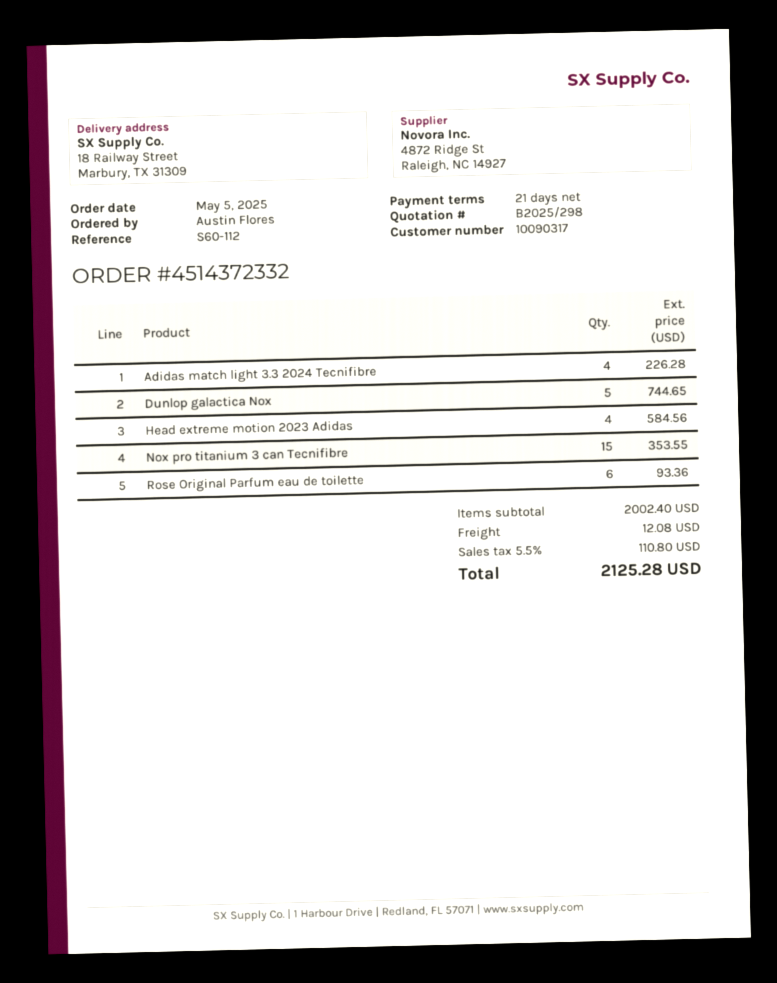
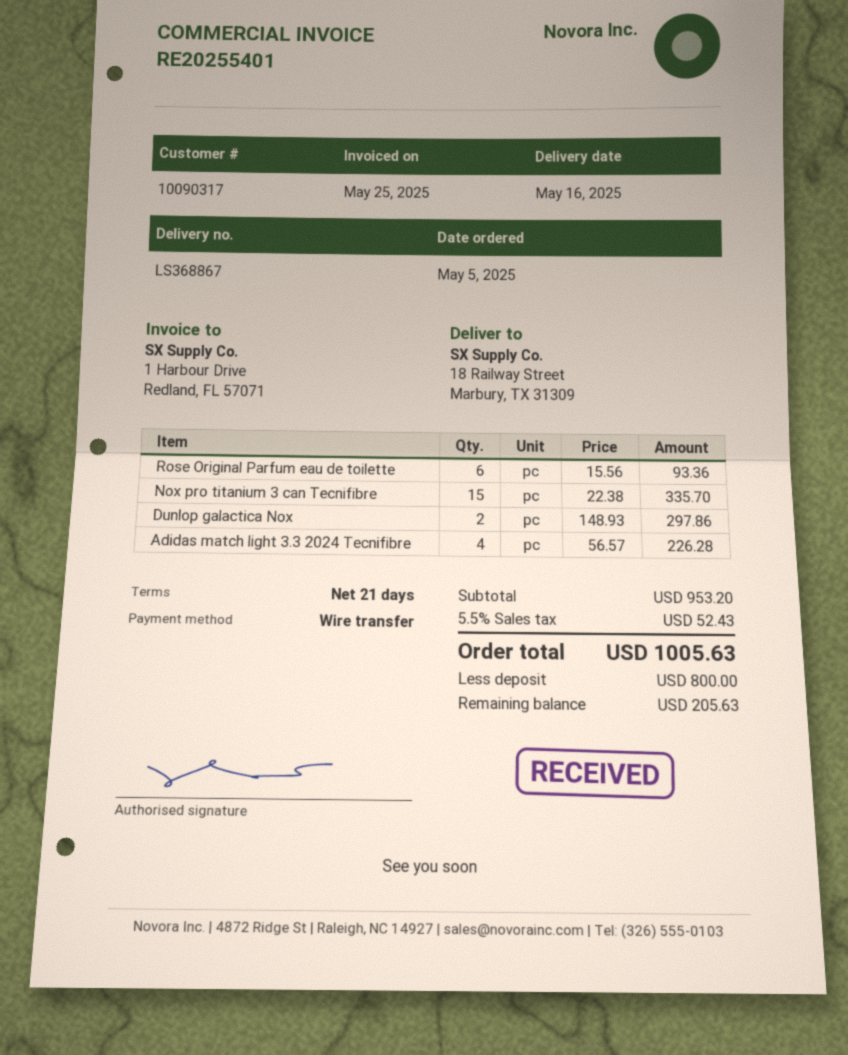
Dunlop galactica Nox: 5 for 744.65 -> 2 for 297.86
Head extreme motion 2023 Adidas: 4 for 584.56 -> none
Nox pro titanium 3 can Tecnifibre: 15 for 353.55 -> 15 for 335.70
subtotal: 2002.40 -> 953.20
shipping: 12.08 -> none
tax: 5.5% = 110.80 -> 5.5% = 52.43
total: 2125.28 -> 1005.63

